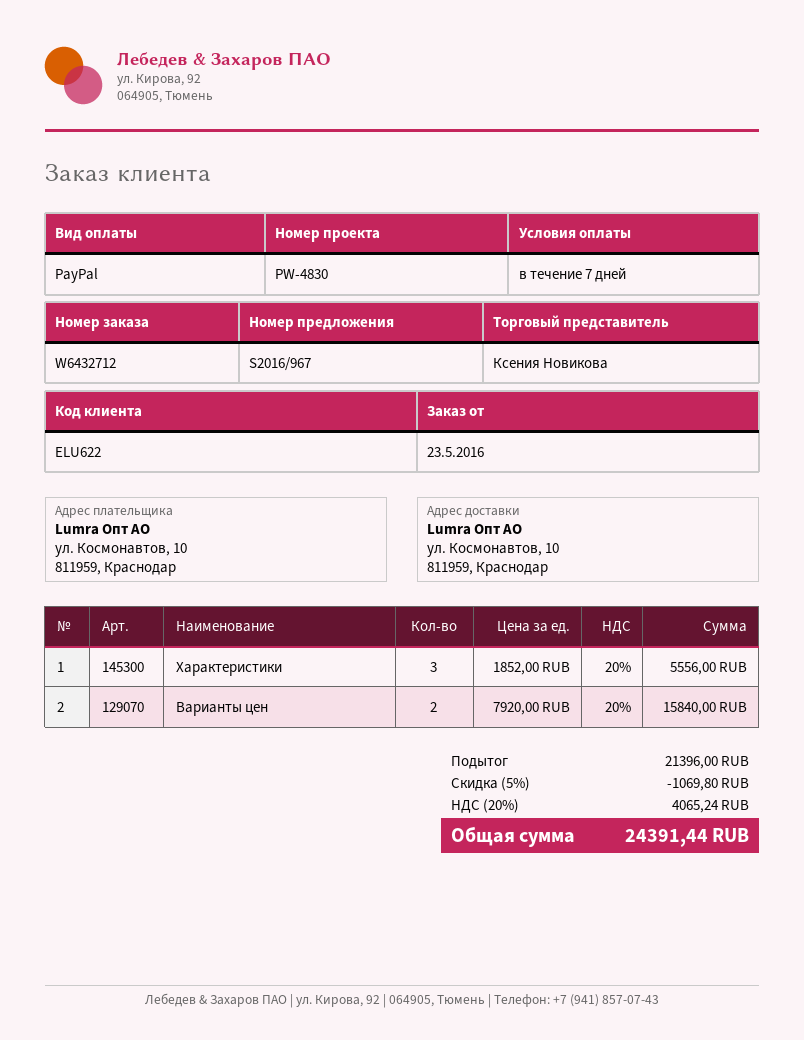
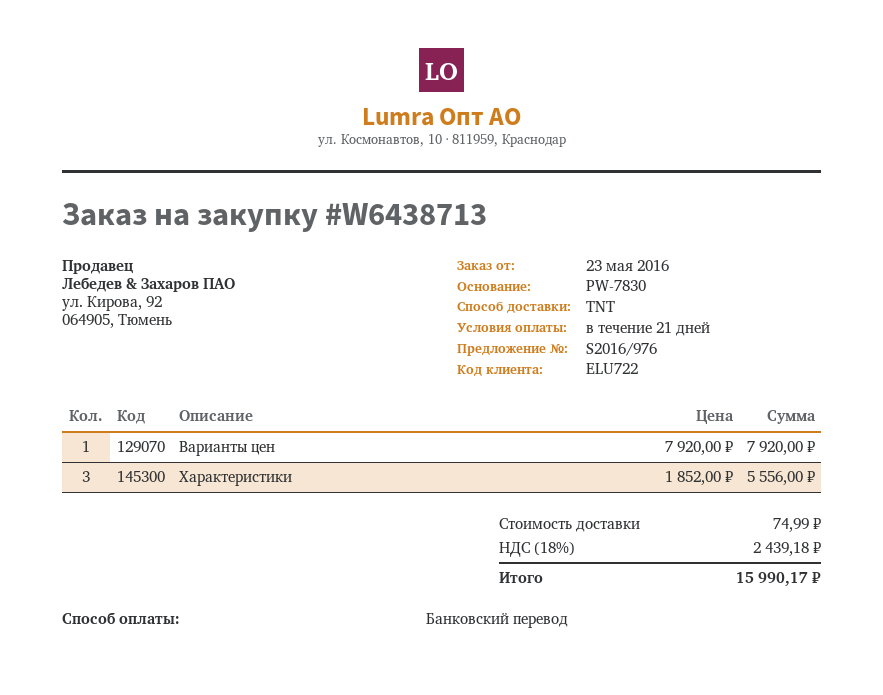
quote number: S2016/967 -> S2016/976
order number: W6432712 -> W6438713
payment terms: 7 days -> 21 days
customer number: ELU622 -> ELU722
reference: PW-4830 -> PW-7830
payment method: PayPal -> bank transfer
Варианты цен: 2 x 7920.00 = 15840.00 -> 1 x 7920.00 = 7920.00
discount: 5% = 1069.80 -> none
shipping: none -> 74.99
tax: 20% = 4065.24 -> 18% = 2439.18
total: 24391.44 -> 15990.17

